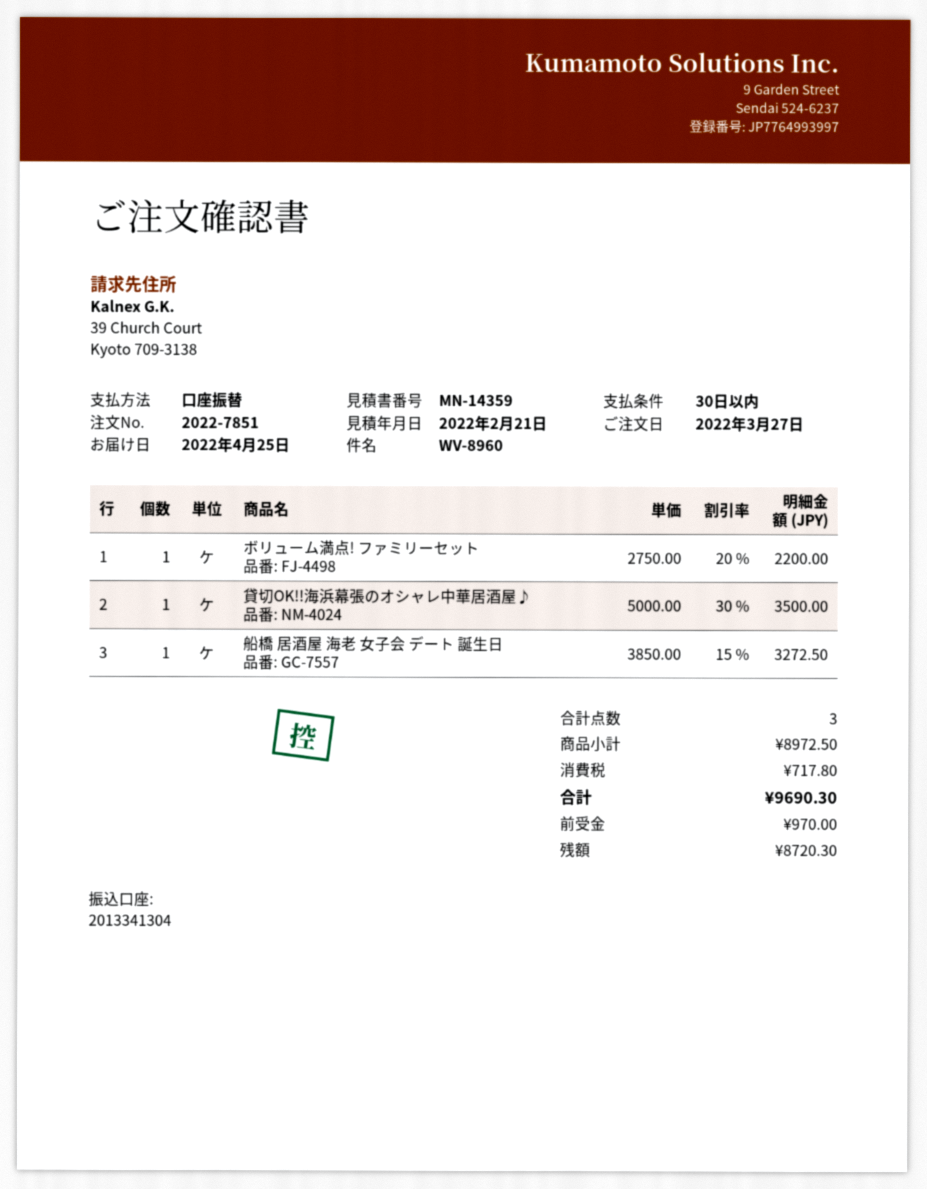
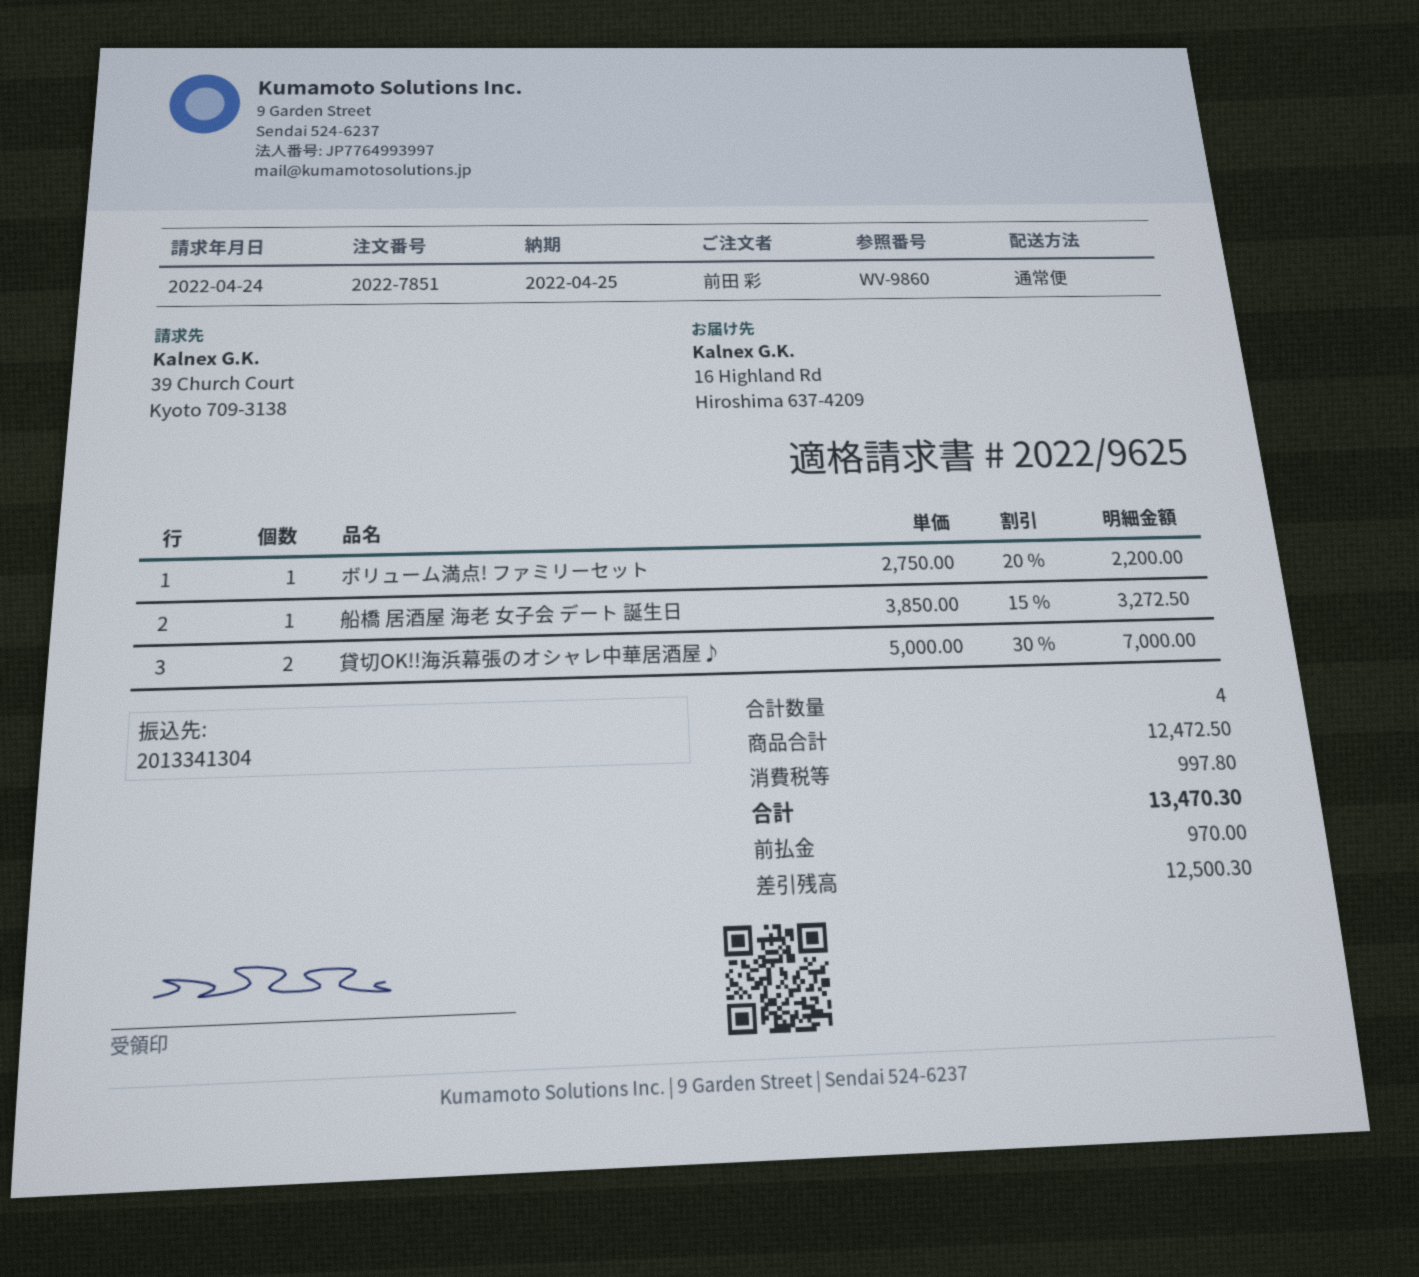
reference: WV-8960 -> WV-9860
貸切OK!!海浜幕張のオシャレ中華居酒屋♪: 1 x 5000.00 - 30% = 3500.00 -> 2 x 5000.00 - 30% = 7000.00
total quantity: 3 -> 4
subtotal: 8972.50 -> 12472.50
tax: 717.80 -> 997.80
total: 9690.30 -> 13470.30
balance: 8720.30 -> 12500.30

